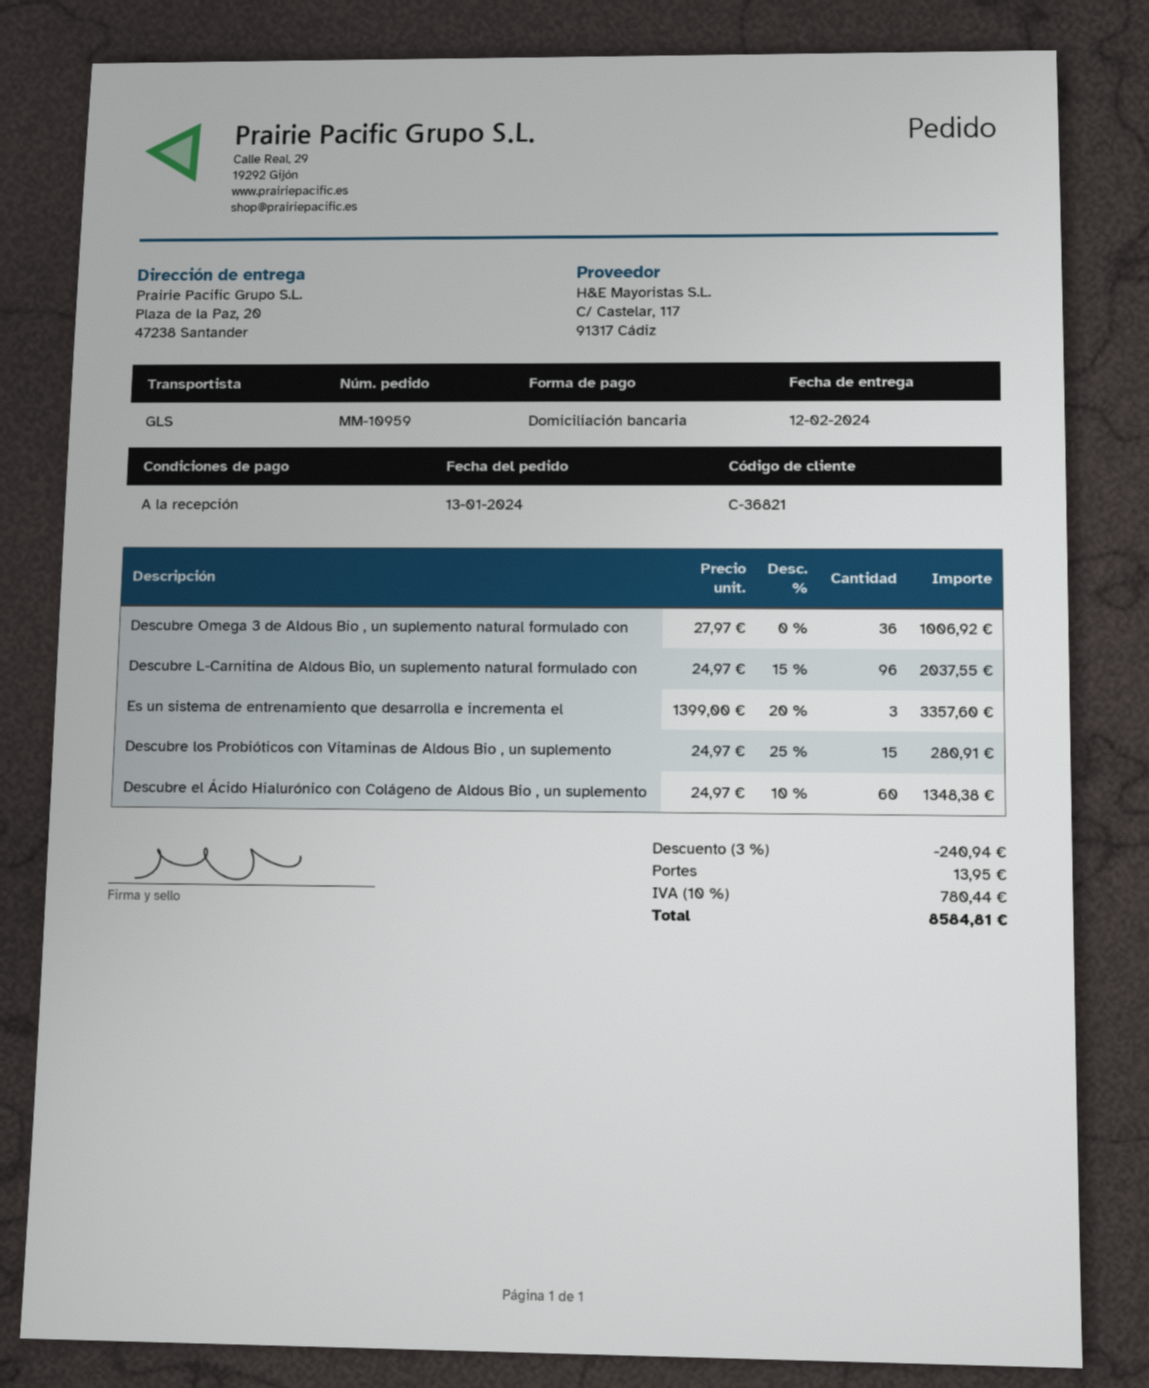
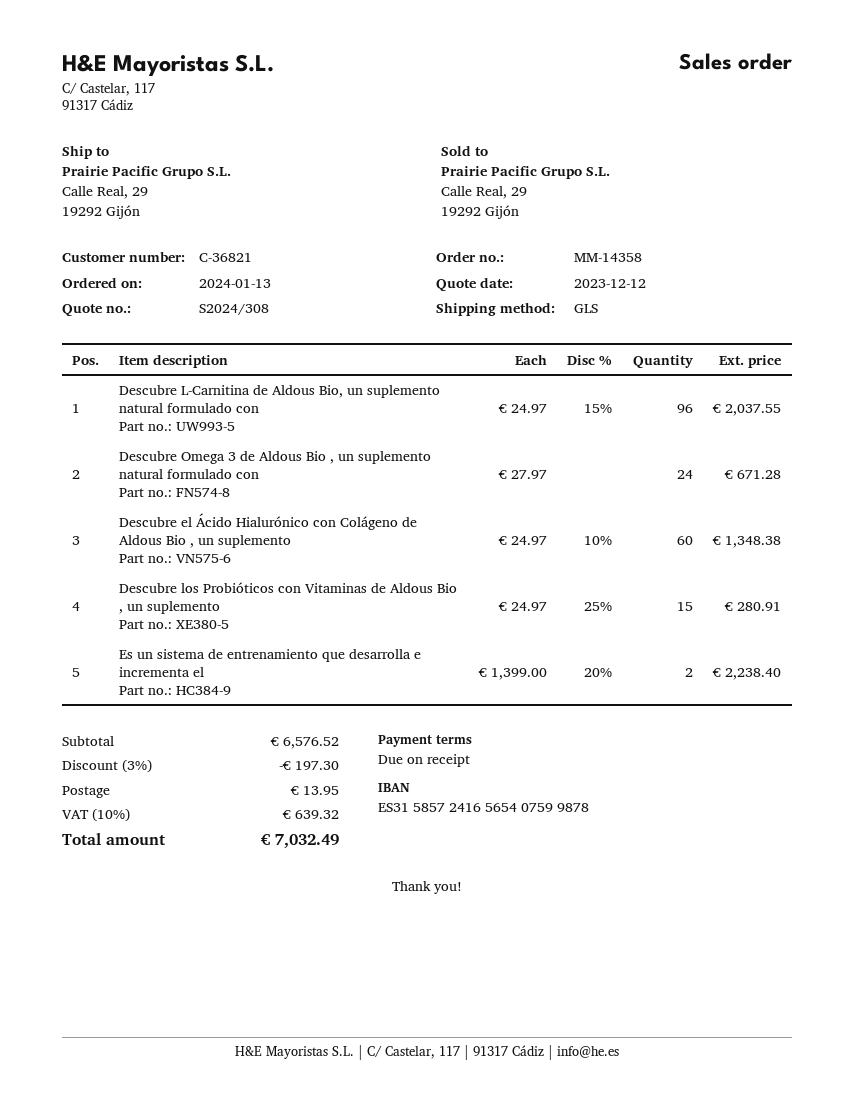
order number: MM-10959 -> MM-14358
ship to: Plaza de la Paz, 20, 47238 Santander -> Calle Real, 29, 19292 Gijón
Descubre Omega 3 de Aldous Bio , un suplemento natural formulado con: 36 x 27.97 = 1006.92 -> 24 x 27.97 = 671.28
Es un sistema de entrenamiento que desarrolla e incrementa el: 3 x 1399.00 - 20% = 3357.60 -> 2 x 1399.00 - 20% = 2238.40
discount: 3% = 240.94 -> 3% = 197.30
tax: 10% = 780.44 -> 10% = 639.32
total: 8584.81 -> 7032.49

